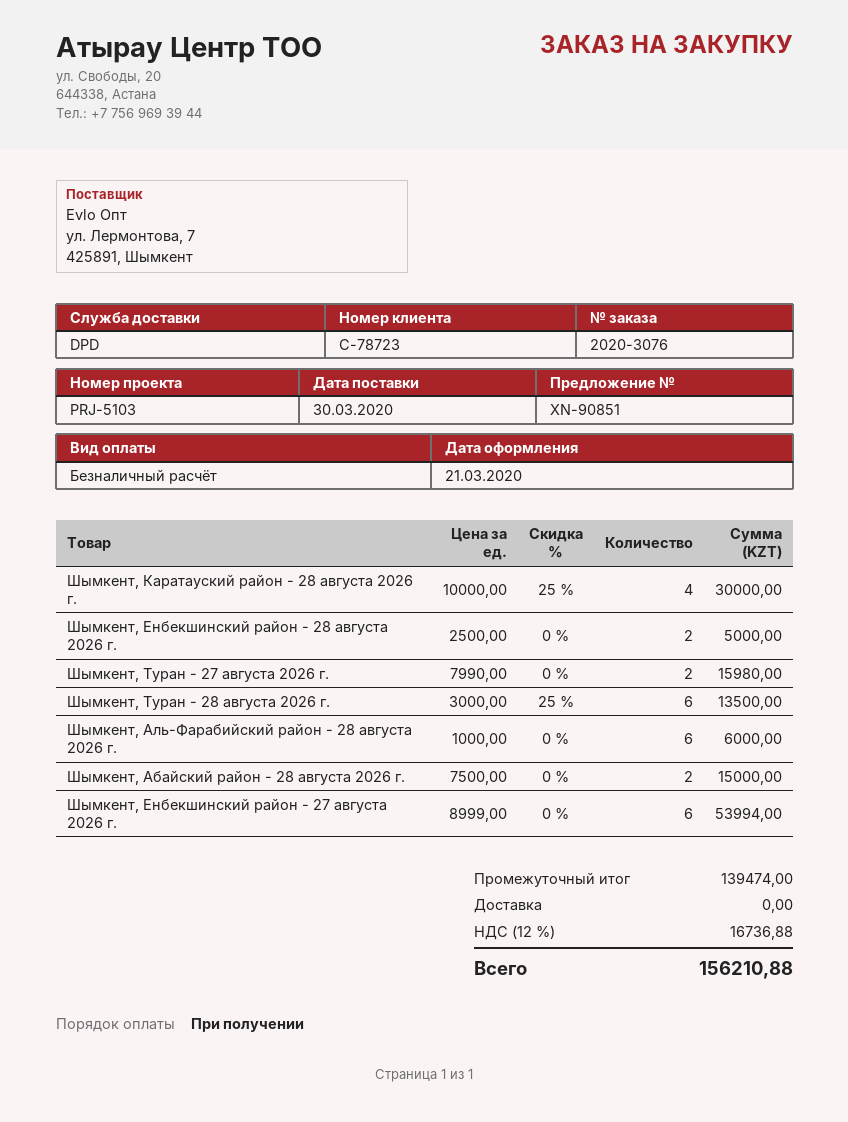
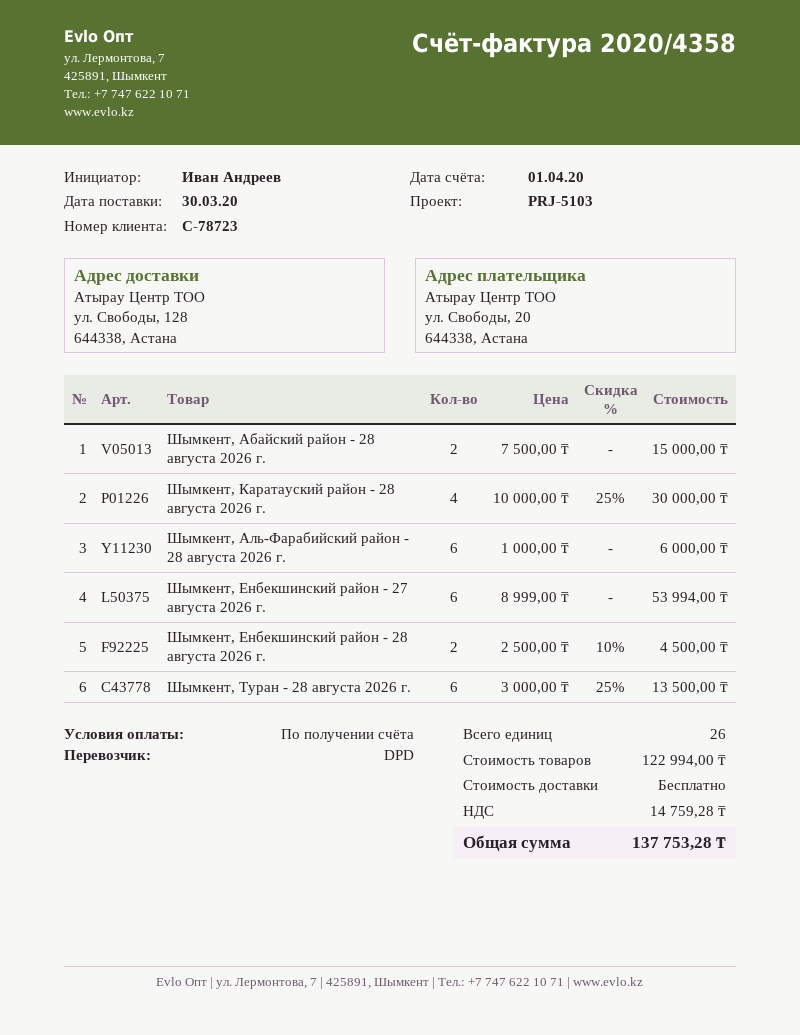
Шымкент, Енбекшинский район - 28 августа 2026 г.: 2 x 2500.00 = 5000.00 -> 2 x 2500.00 - 10% = 4500.00
Шымкент, Туран - 27 августа 2026 г.: 2 x 7990.00 = 15980.00 -> none
subtotal: 139474.00 -> 122994.00
tax: 16736.88 -> 14759.28
total: 156210.88 -> 137753.28

